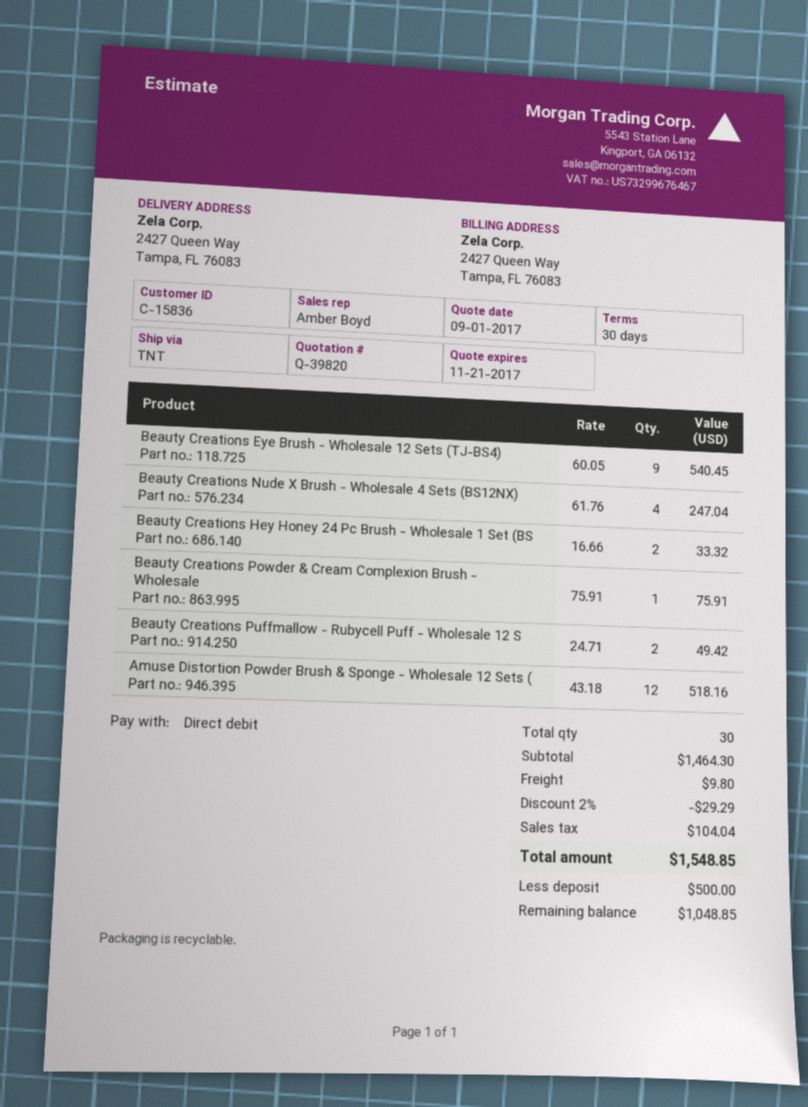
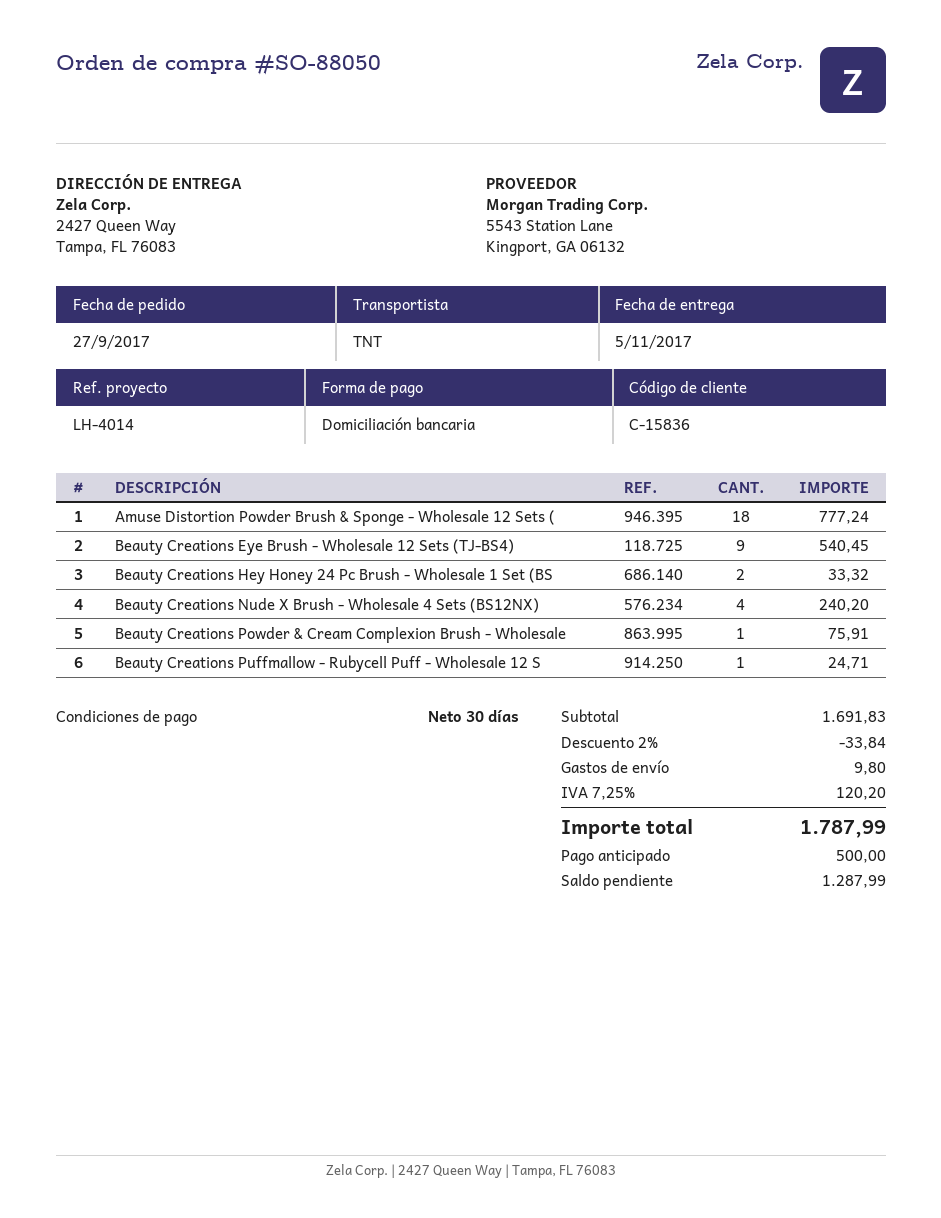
Beauty Creations Nude X Brush - Wholesale 4 Sets (BS12NX): 4 for 247.04 -> 4 for 240.20
Beauty Creations Puffmallow - Rubycell Puff - Wholesale 12 S: 2 for 49.42 -> 1 for 24.71
Amuse Distortion Powder Brush & Sponge - Wholesale 12 Sets (: 12 for 518.16 -> 18 for 777.24
subtotal: 1464.30 -> 1691.83
discount: 2% = 29.29 -> 2% = 33.84
tax: 104.04 -> 120.20
total: 1548.85 -> 1787.99
balance: 1048.85 -> 1287.99

